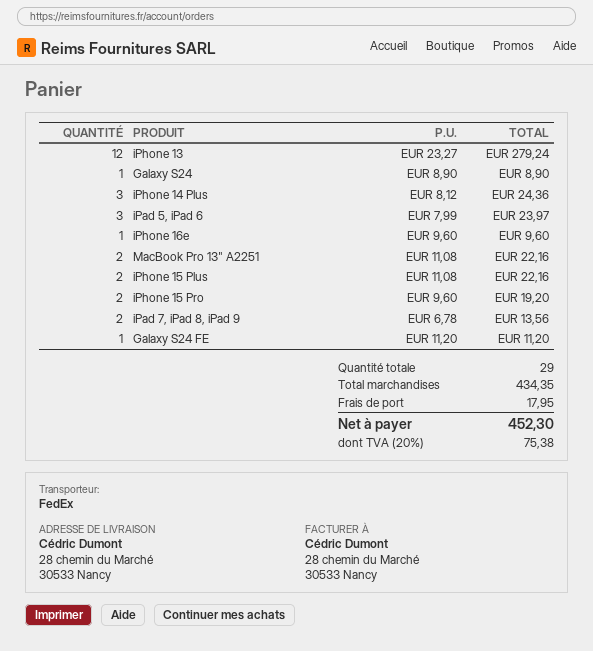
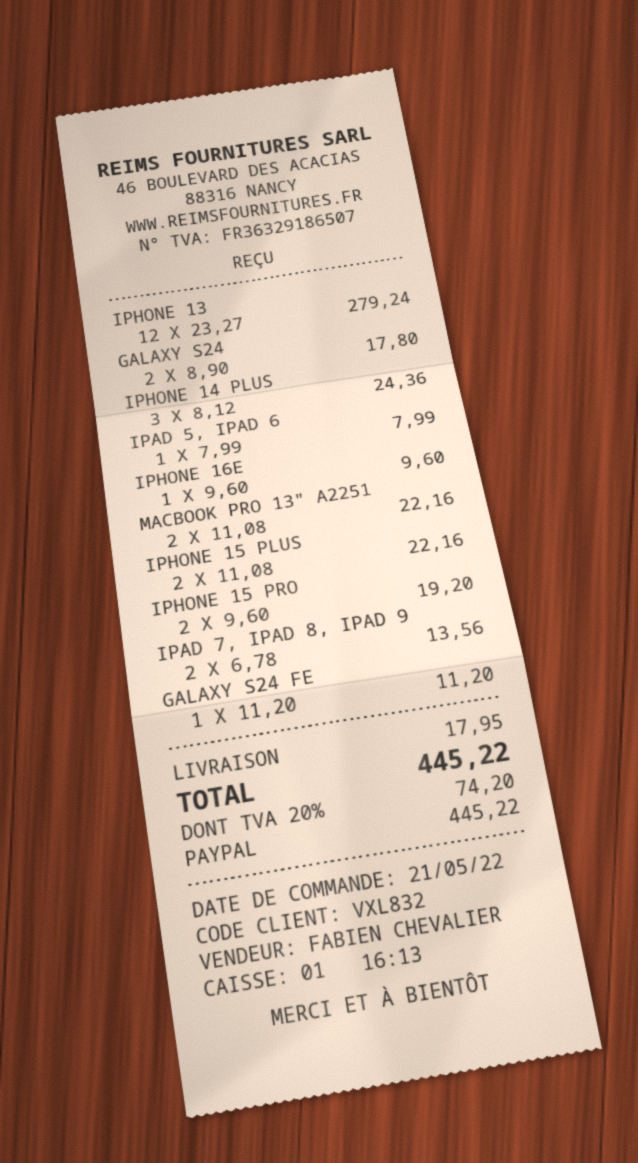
Galaxy S24: 1 x 8.90 = 8.90 -> 2 x 8.90 = 17.80
iPad 5, iPad 6: 3 x 7.99 = 23.97 -> 1 x 7.99 = 7.99
tax: 20% = 75.38 -> 20% = 74.20
total: 452.30 -> 445.22

